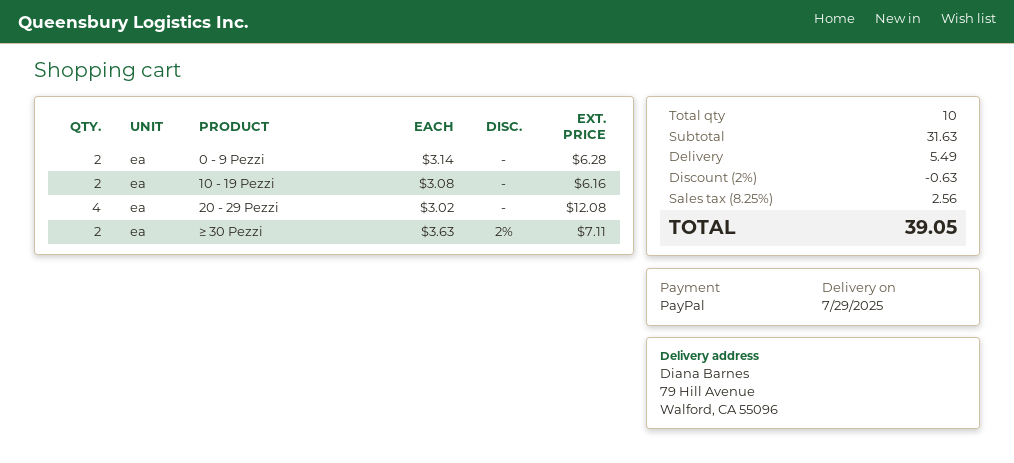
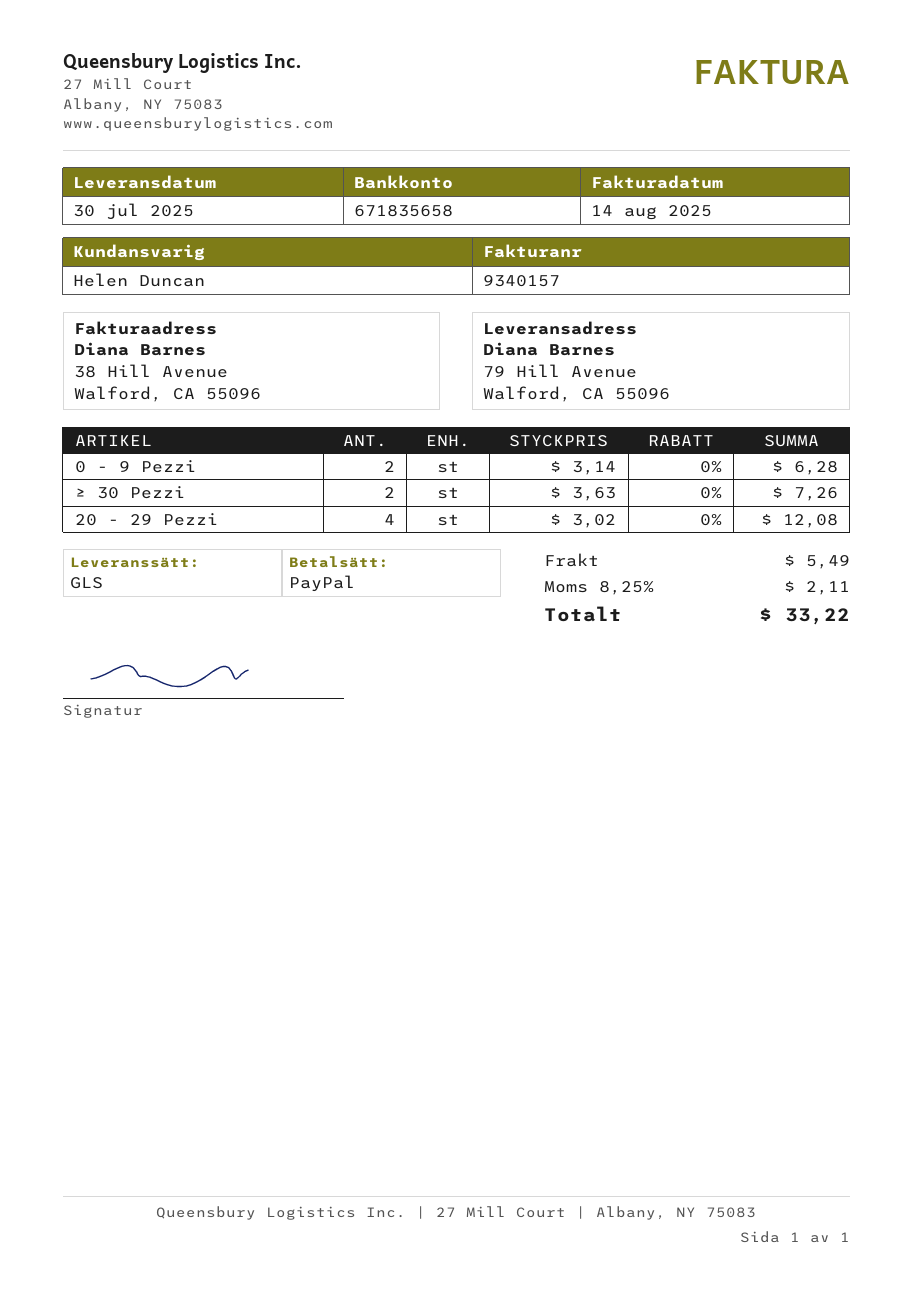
delivery date: 2025-07-29 -> 2025-07-30
10 - 19 Pezzi: 2 x 3.08 = 6.16 -> none
≥ 30 Pezzi: 2 x 3.63 - 2% = 7.11 -> 2 x 3.63 = 7.26
discount: 2% = 0.63 -> none
tax: 8.25% = 2.56 -> 8.25% = 2.11
total: 39.05 -> 33.22

